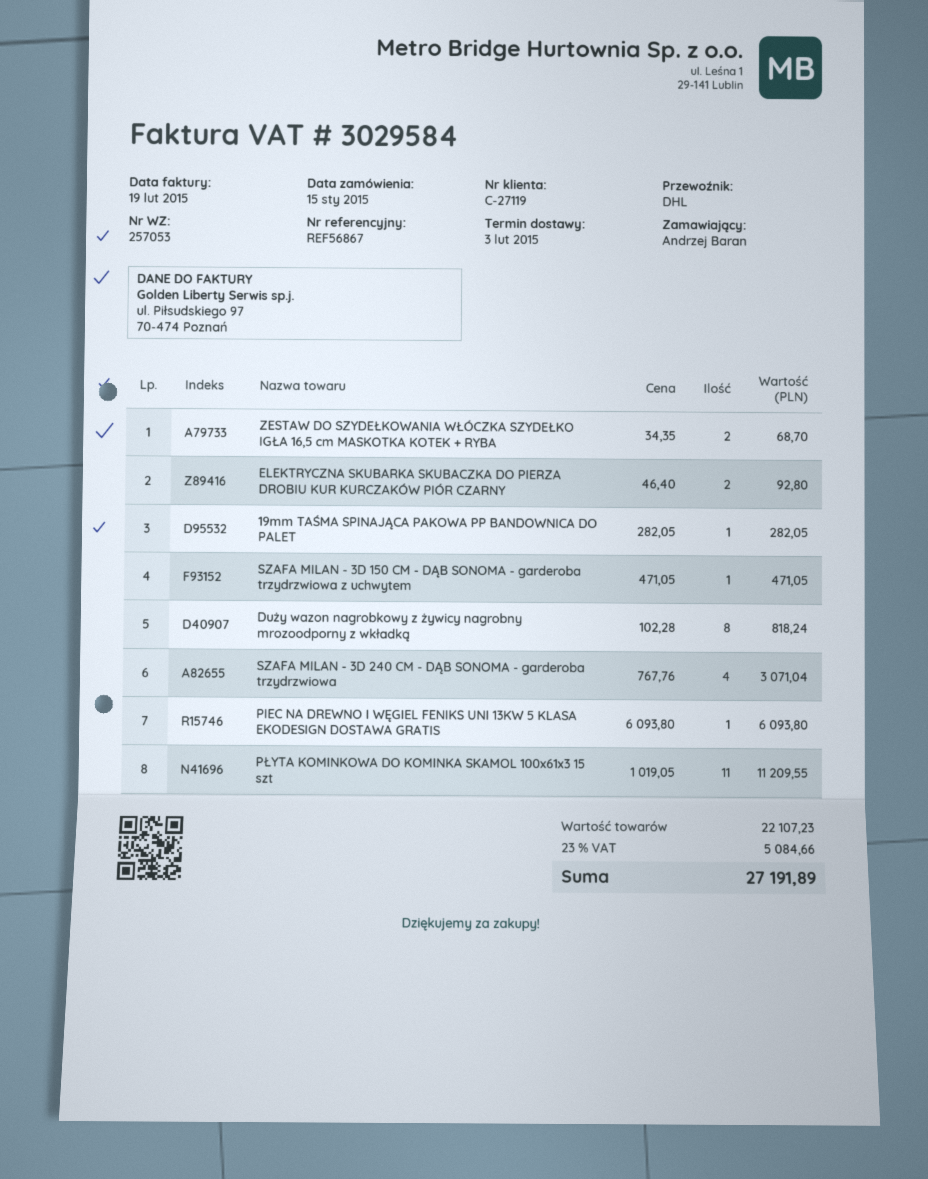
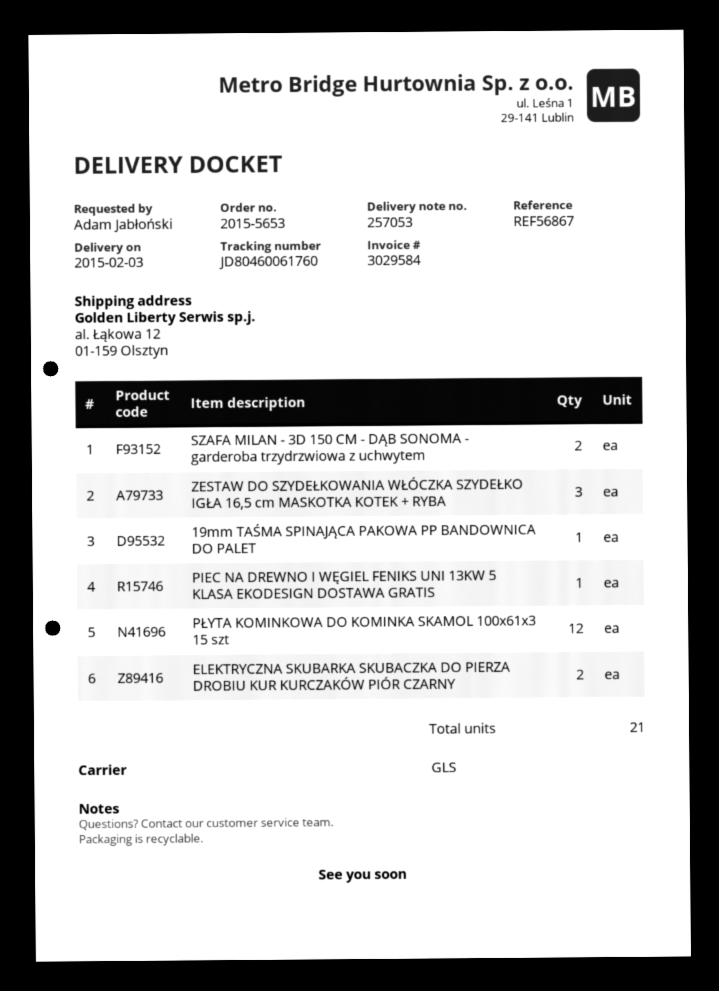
ordered by: Andrzej Baran -> Adam Jabłoński
shipping method: DHL -> GLS
ZESTAW DO SZYDEŁKOWANIA WŁÓCZKA SZYDEŁKO IGŁA 16,5 cm MASKOTKA KOTEK + RYBA: 2 -> 3
SZAFA MILAN - 3D 150 CM - DĄB SONOMA - garderoba trzydrzwiowa z uchwytem: 1 -> 2
Duży wazon nagrobkowy z żywicy nagrobny mrozoodporny z wkładką: 8 -> none
SZAFA MILAN - 3D 240 CM - DĄB SONOMA - garderoba trzydrzwiowa: 4 -> none
PŁYTA KOMINKOWA DO KOMINKA SKAMOL 100x61x3 15 szt: 11 -> 12

